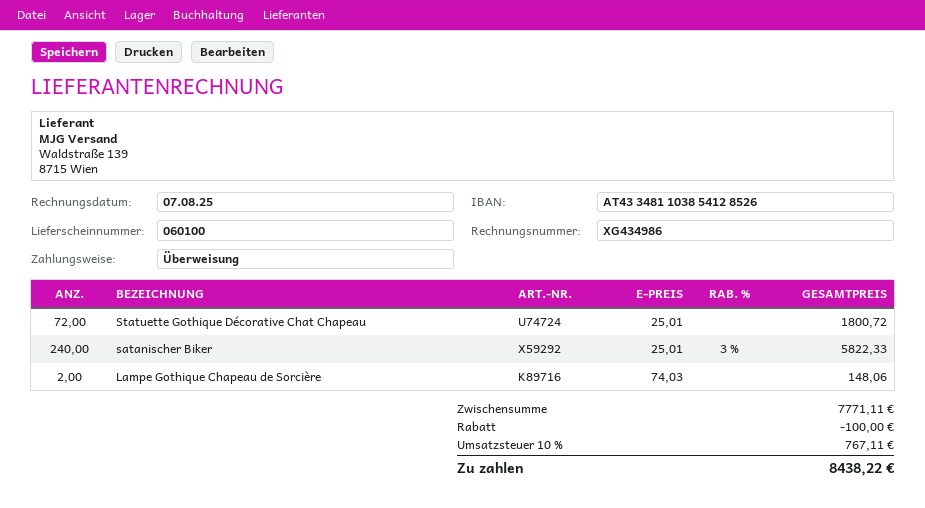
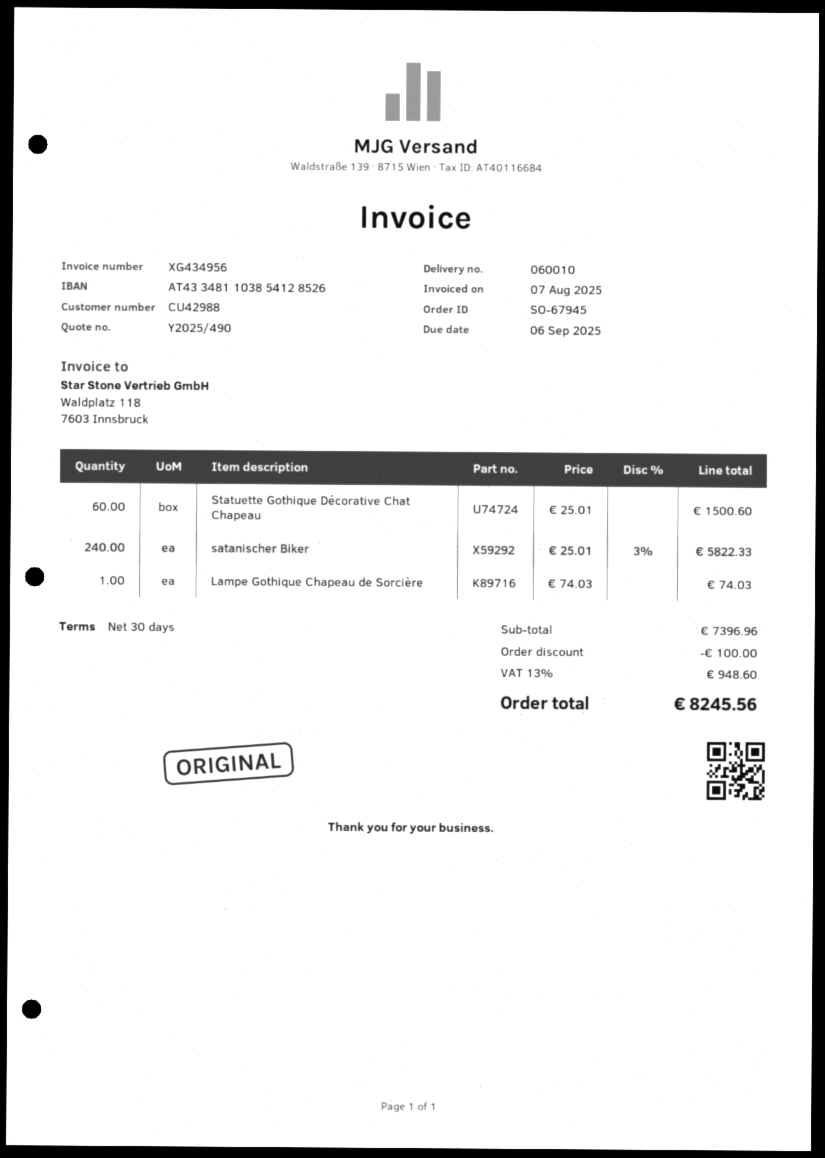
delivery note number: 060100 -> 060010
invoice number: XG434986 -> XG434956
Statuette Gothique Décorative Chat Chapeau: 72 x 25.01 = 1800.72 -> 60 x 25.01 = 1500.60
Lampe Gothique Chapeau de Sorcière: 2 x 74.03 = 148.06 -> 1 x 74.03 = 74.03
subtotal: 7771.11 -> 7396.96
tax: 10% = 767.11 -> 13% = 948.60
total: 8438.22 -> 8245.56

